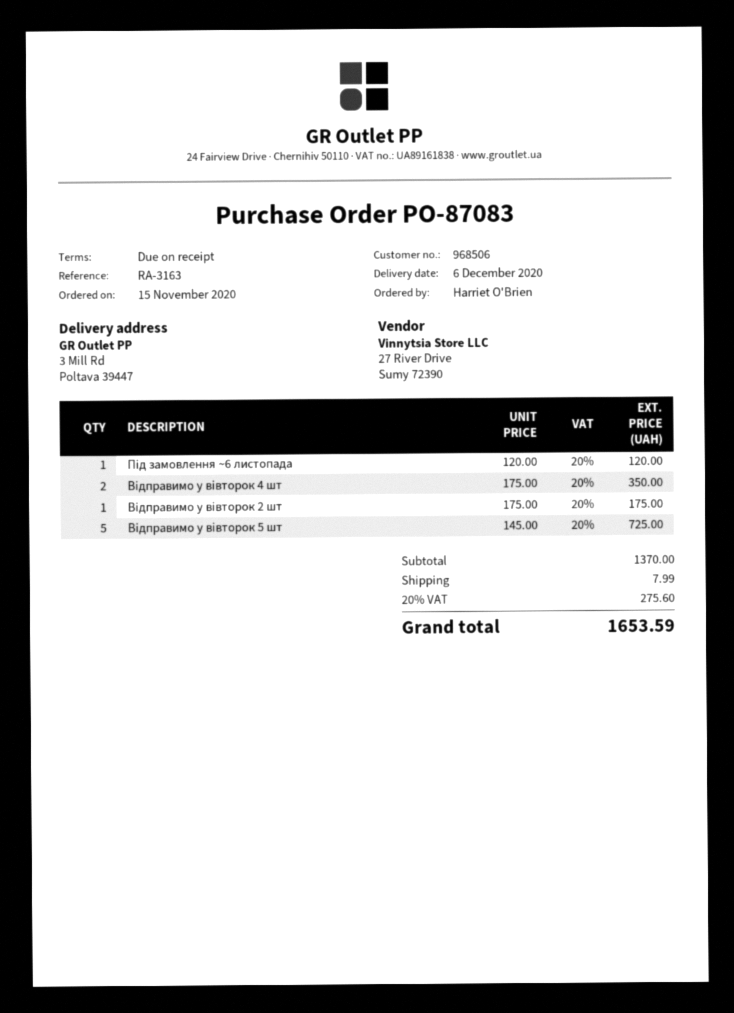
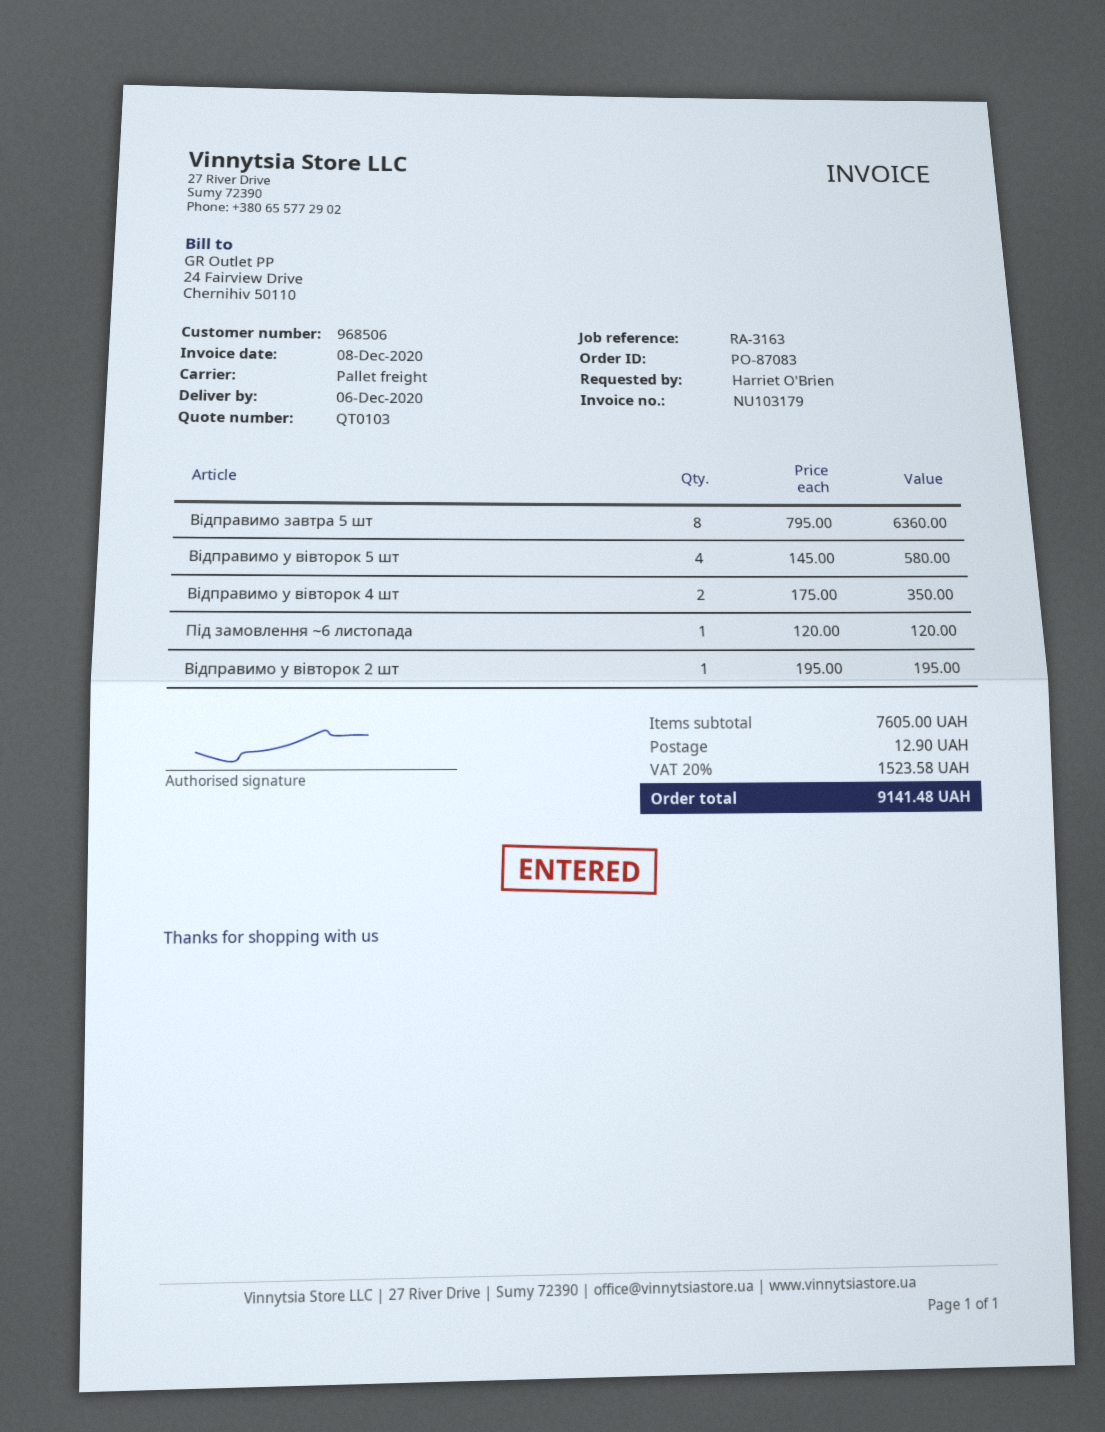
Відправимо у вівторок 2 шт: 1 x 175.00 = 175.00 -> 1 x 195.00 = 195.00
Відправимо у вівторок 5 шт: 5 x 145.00 = 725.00 -> 4 x 145.00 = 580.00
Відправимо завтра 5 шт: none -> 8 x 795.00 = 6360.00
subtotal: 1370.00 -> 7605.00
shipping: 7.99 -> 12.90
tax: 20% = 275.60 -> 20% = 1523.58
total: 1653.59 -> 9141.48

